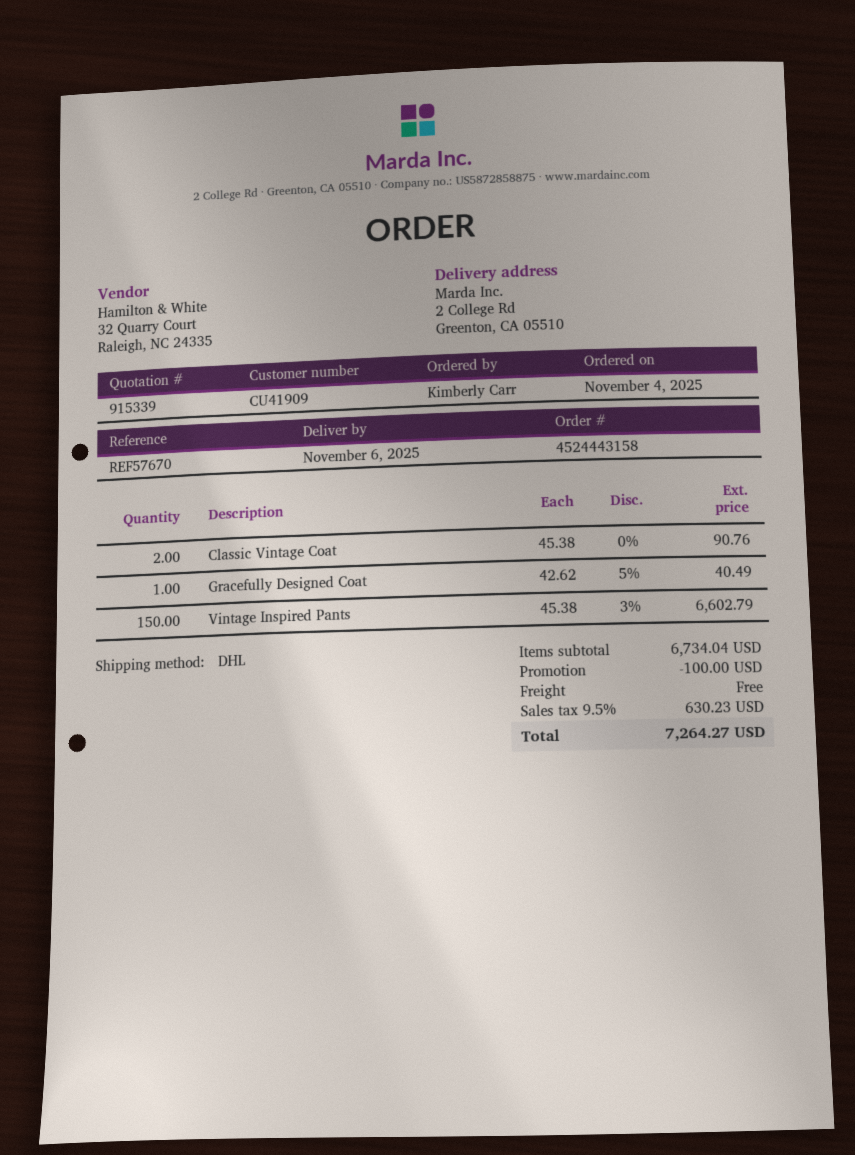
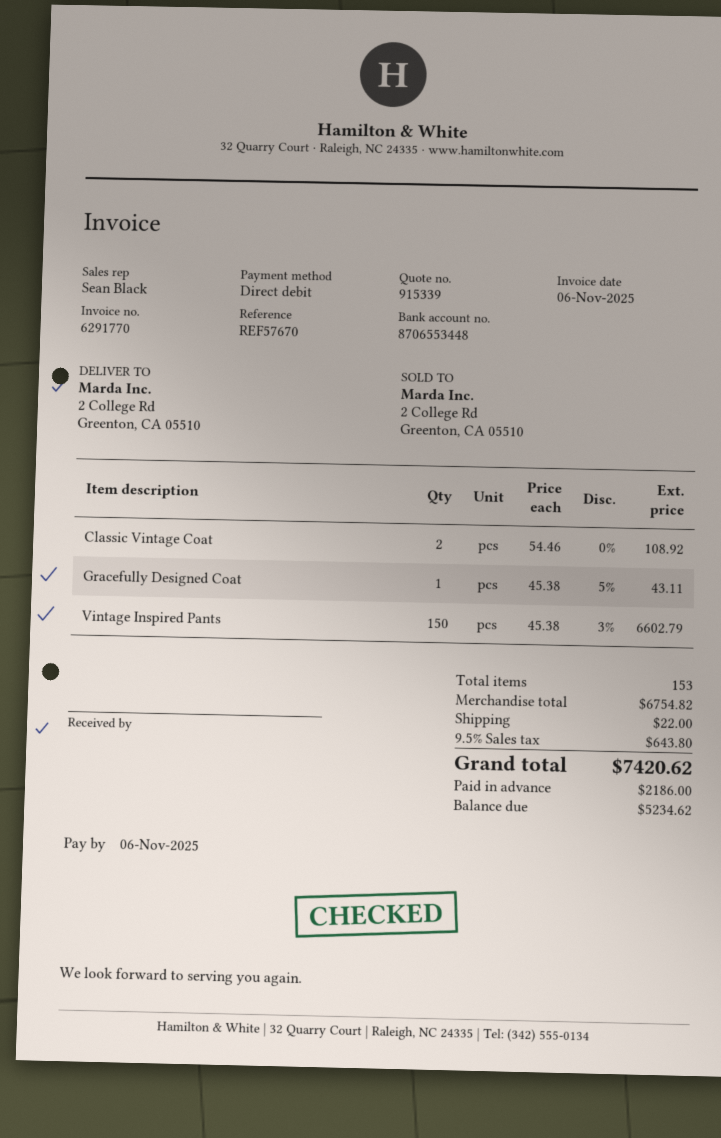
Classic Vintage Coat: 2 x 45.38 = 90.76 -> 2 x 54.46 = 108.92
Gracefully Designed Coat: 1 x 42.62 - 5% = 40.49 -> 1 x 45.38 - 5% = 43.11
subtotal: 6734.04 -> 6754.82
discount: 100.00 -> none
shipping: 0.00 -> 22.00
tax: 9.5% = 630.23 -> 9.5% = 643.80
total: 7264.27 -> 7420.62

